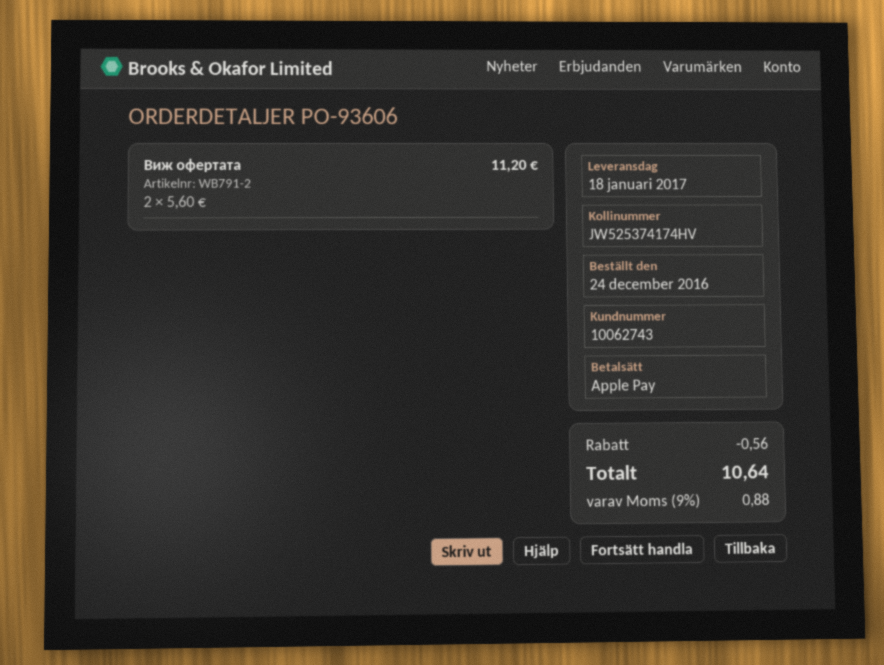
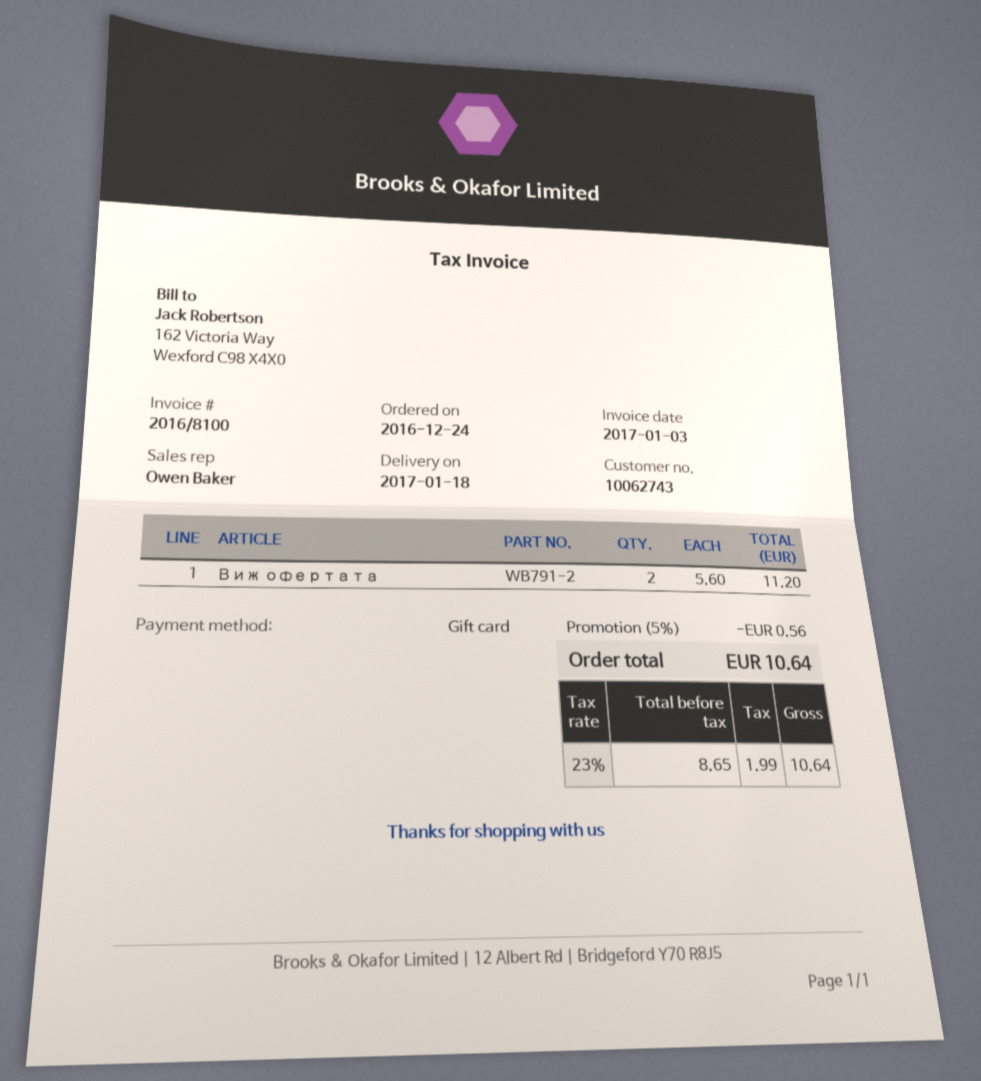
payment method: Apple Pay -> gift card
tax: 9% = 0.88 -> 23% = 1.99

